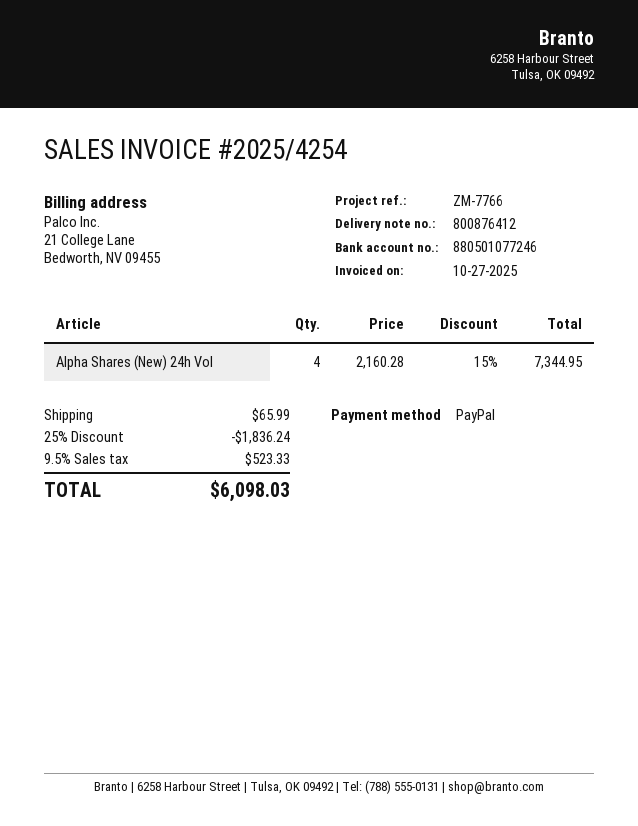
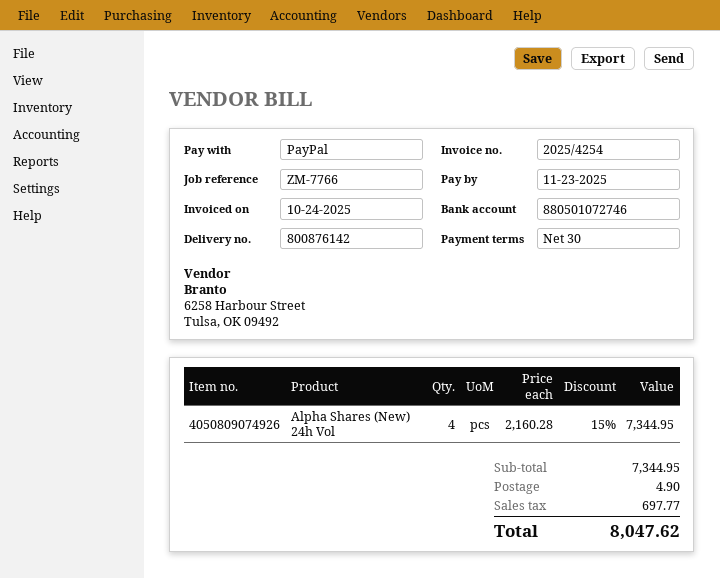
delivery note number: 800876412 -> 800876142
invoice date: 2025-10-27 -> 2025-10-24
bank account: 880501077246 -> 880501072746
discount: 25% = 1836.24 -> none
shipping: 65.99 -> 4.90
tax: 523.33 -> 697.77
total: 6098.03 -> 8047.62

